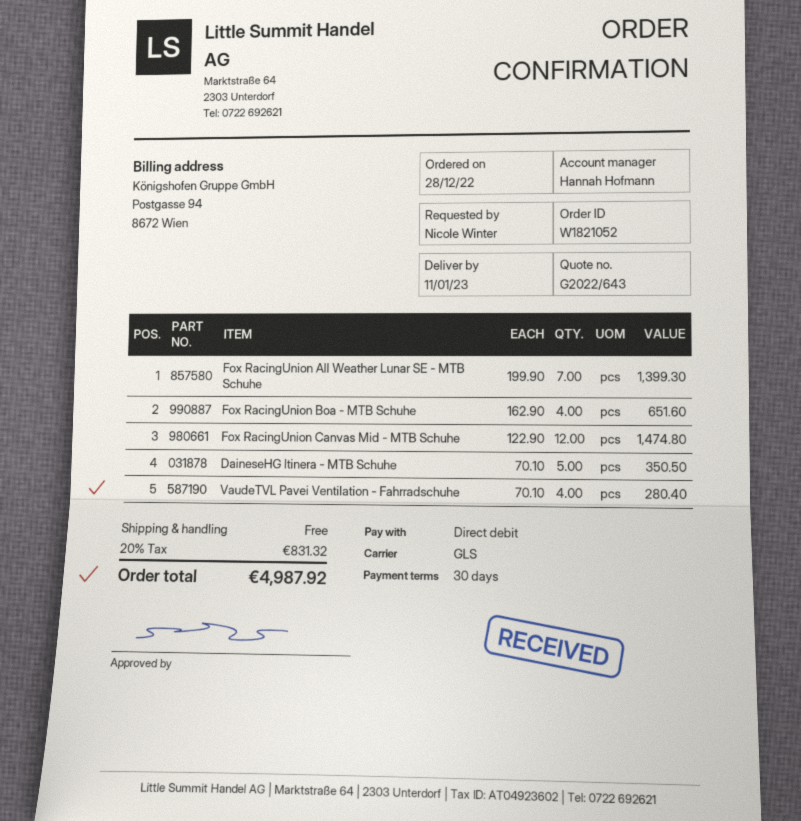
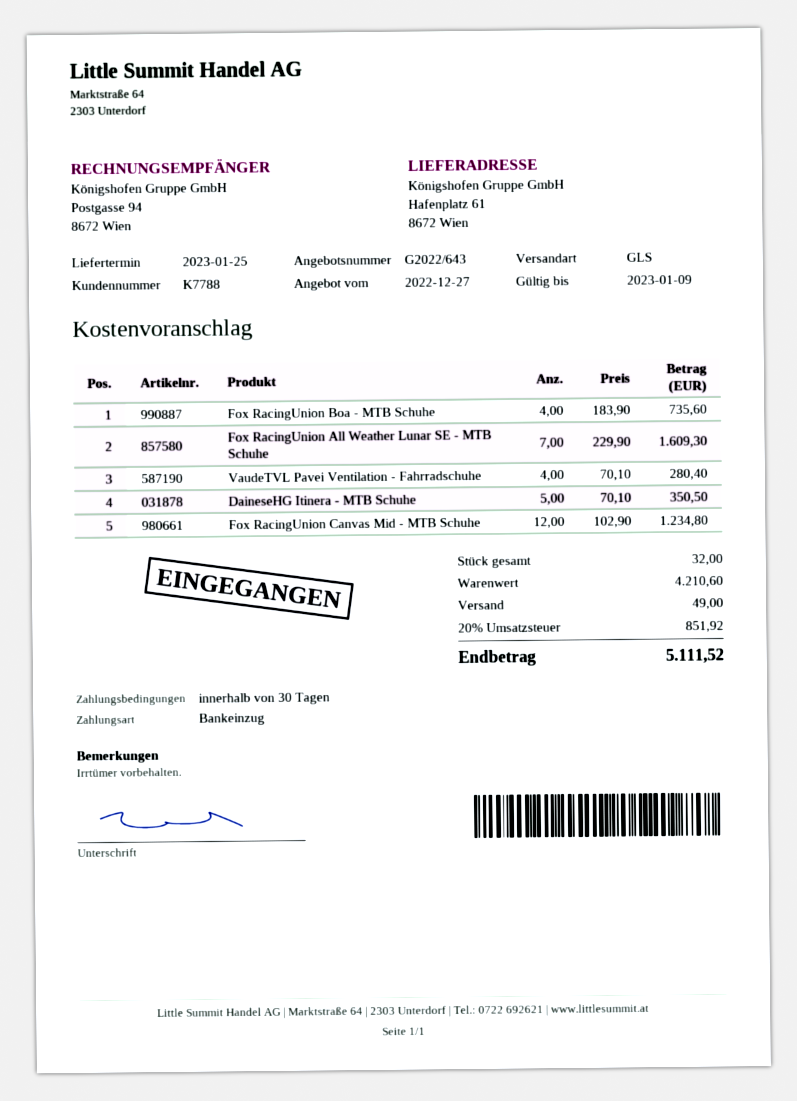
delivery date: 2023-01-11 -> 2023-01-25
Fox RacingUnion All Weather Lunar SE - MTB Schuhe: 7 x 199.90 = 1399.30 -> 7 x 229.90 = 1609.30
Fox RacingUnion Boa - MTB Schuhe: 4 x 162.90 = 651.60 -> 4 x 183.90 = 735.60
Fox RacingUnion Canvas Mid - MTB Schuhe: 12 x 122.90 = 1474.80 -> 12 x 102.90 = 1234.80
shipping: 0.00 -> 49.00
tax: 20% = 831.32 -> 20% = 851.92
total: 4987.92 -> 5111.52

